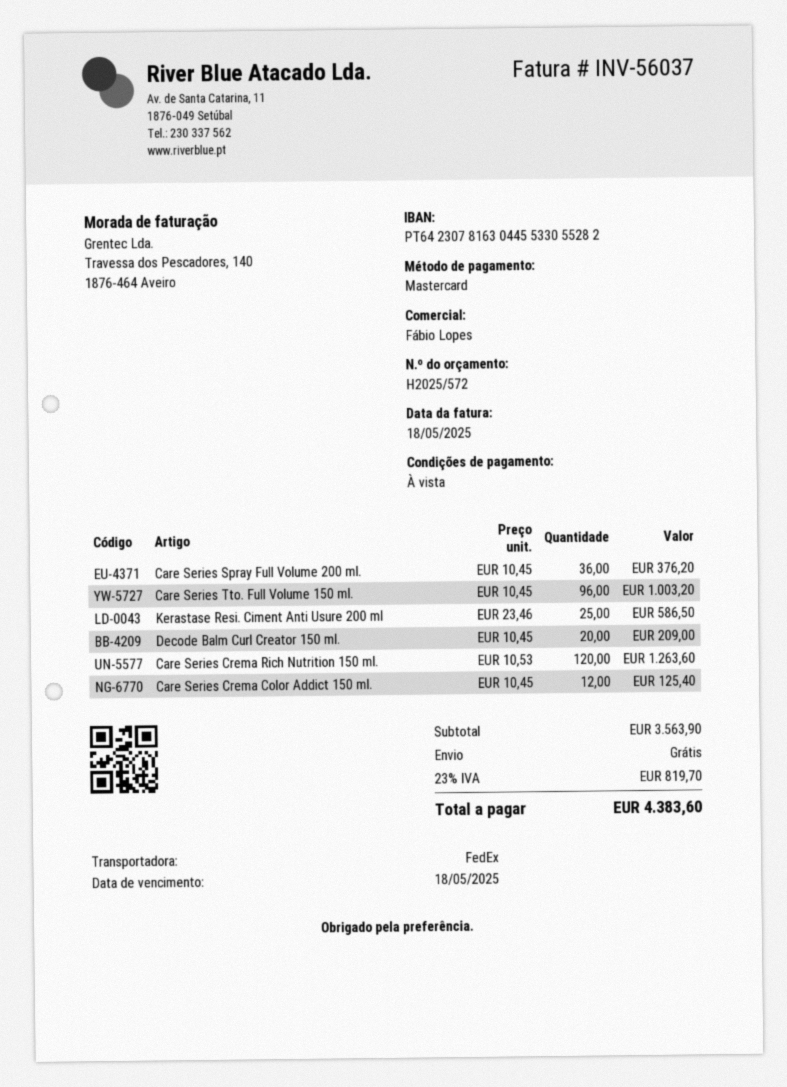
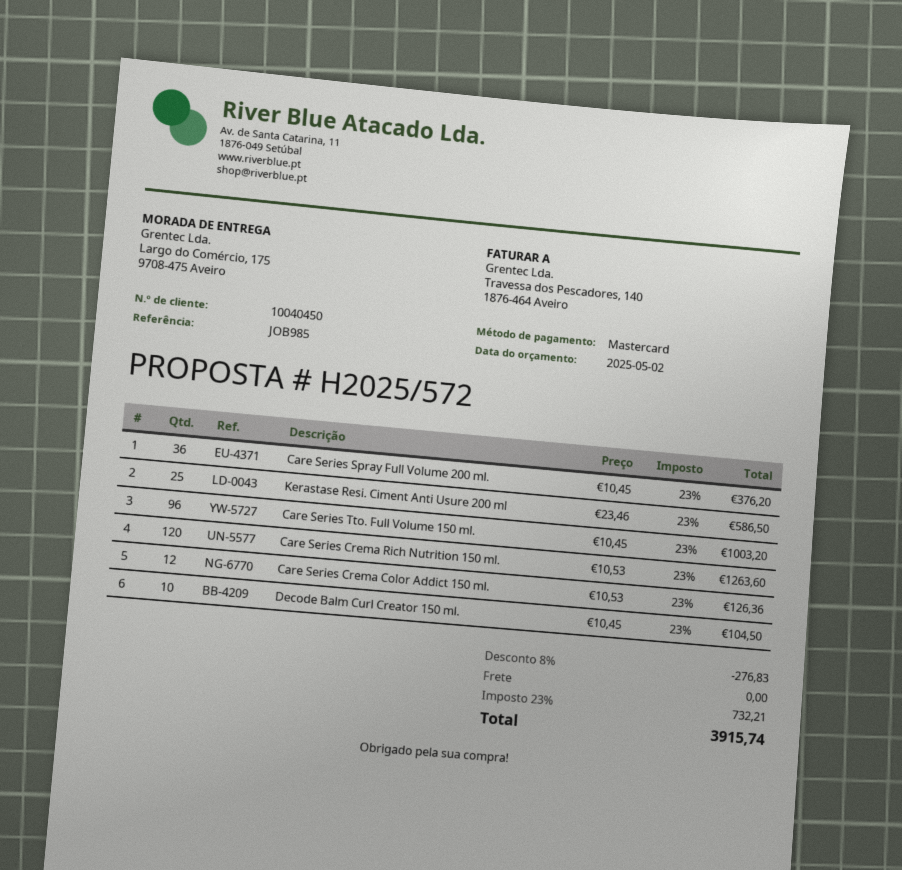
Decode Balm Curl Creator 150 ml.: 20 x 10.45 = 209.00 -> 10 x 10.45 = 104.50
Care Series Crema Color Addict 150 ml.: 12 x 10.45 = 125.40 -> 12 x 10.53 = 126.36
discount: none -> 8% = 276.83
tax: 23% = 819.70 -> 23% = 732.21
total: 4383.60 -> 3915.74

